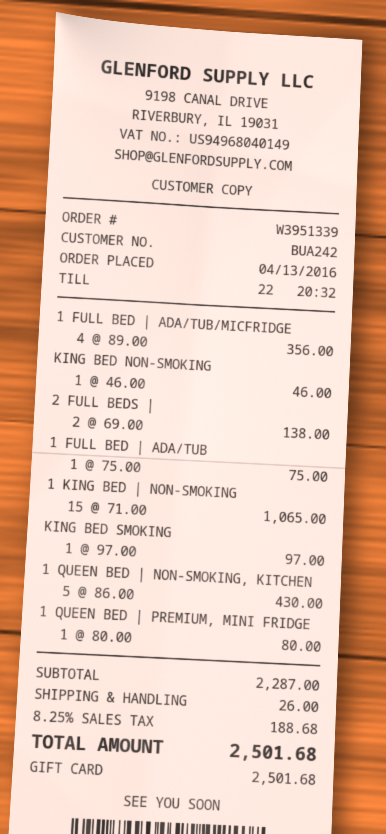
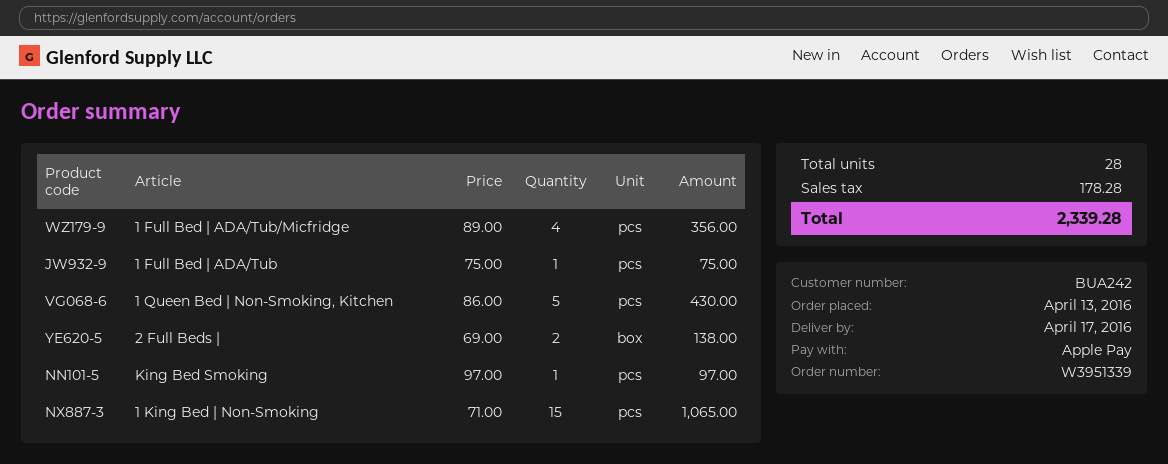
payment method: gift card -> Apple Pay
KING BED NON-SMOKING: 1 x 46.00 = 46.00 -> none
1 QUEEN BED | PREMIUM, MINI FRIDGE: 1 x 80.00 = 80.00 -> none
shipping: 26.00 -> none
tax: 188.68 -> 178.28
total: 2501.68 -> 2339.28

